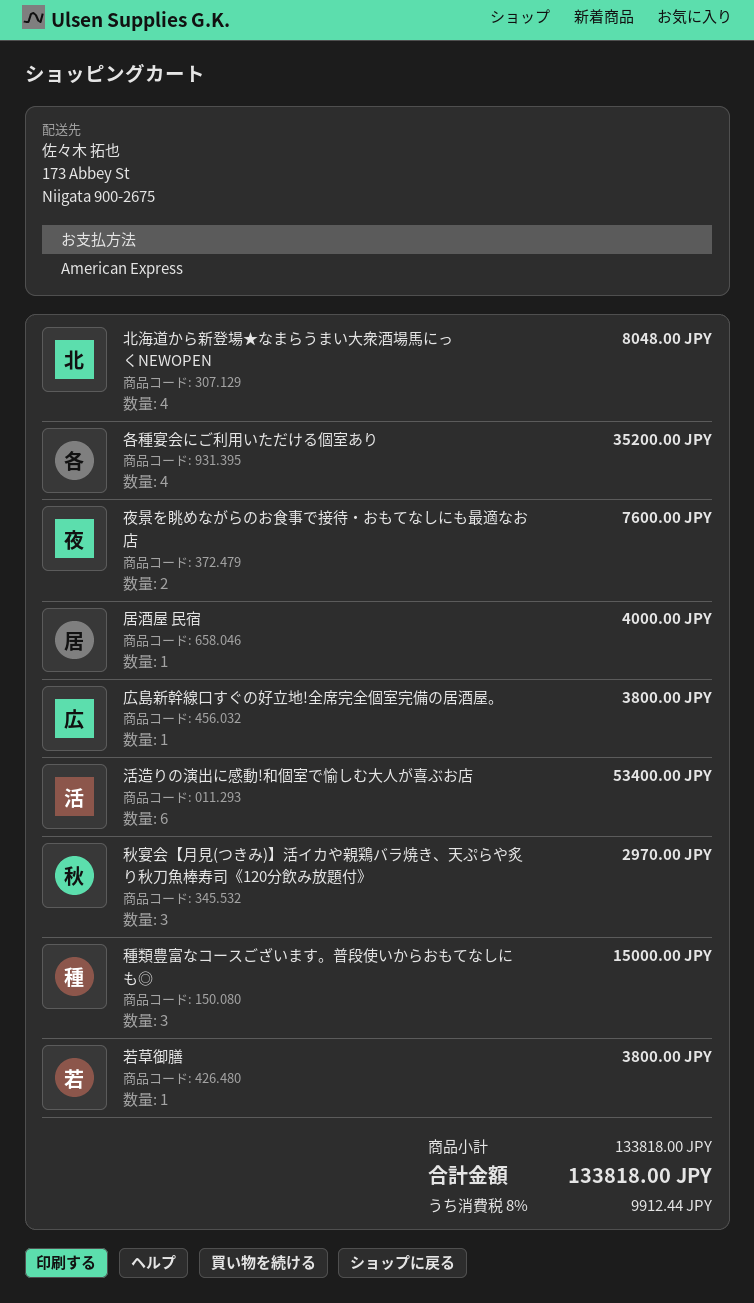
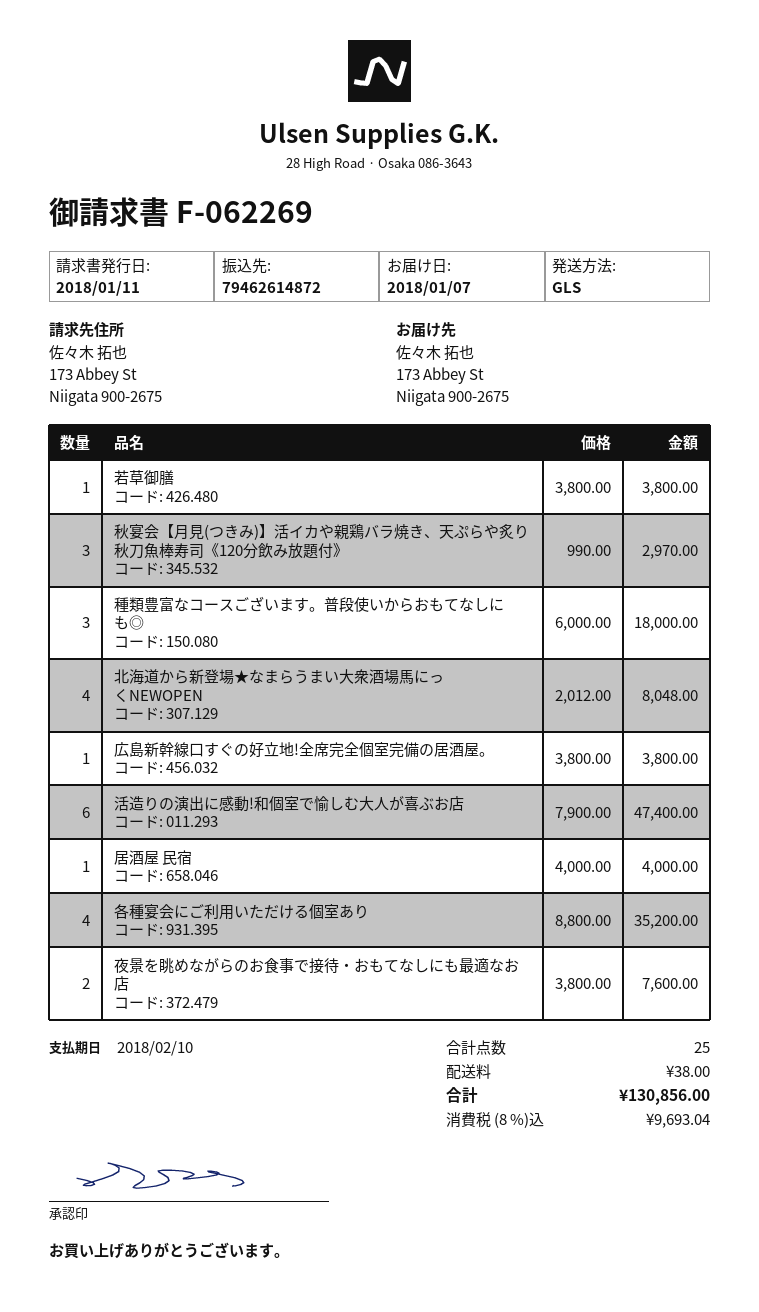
活造りの演出に感動!和個室で愉しむ大人が喜ぶお店: 6 for 53400.00 -> 6 for 47400.00
種類豊富なコースございます。普段使いからおもてなしにも◎: 3 for 15000.00 -> 3 for 18000.00
shipping: none -> 38.00
tax: 8% = 9912.44 -> 8% = 9693.04
total: 133818.00 -> 130856.00

